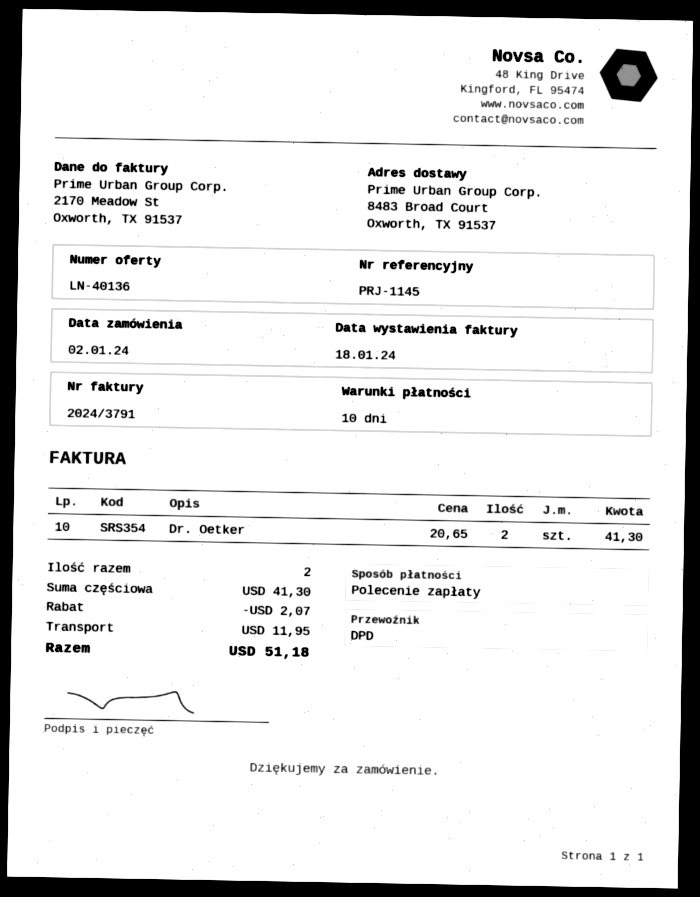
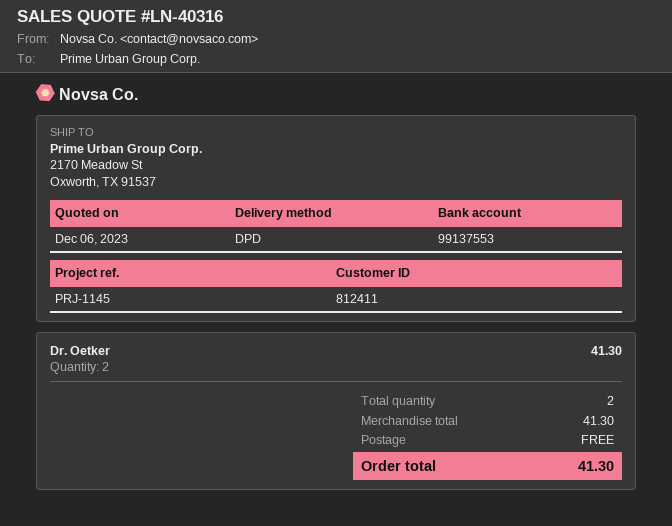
quote number: LN-40136 -> LN-40316
ship to: 8483 Broad Court, Oxworth, TX 91537 -> 2170 Meadow St, Oxworth, TX 91537
discount: 2.07 -> none
shipping: 11.95 -> 0.00
total: 51.18 -> 41.30

